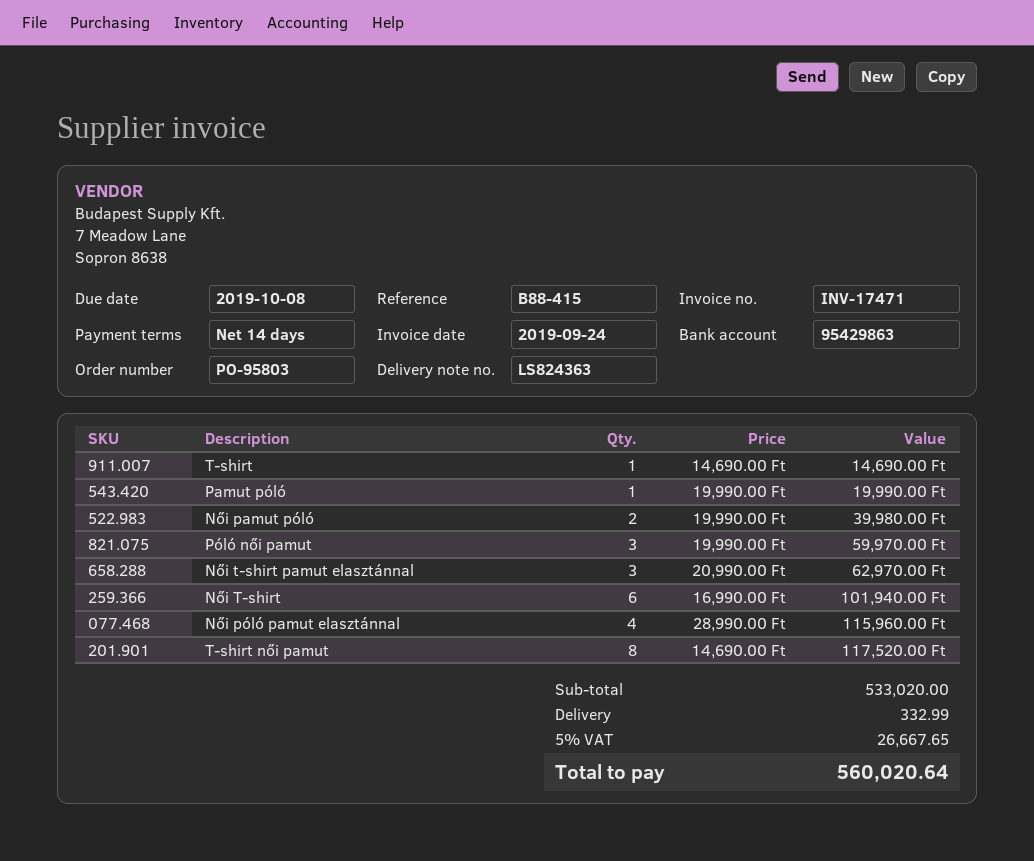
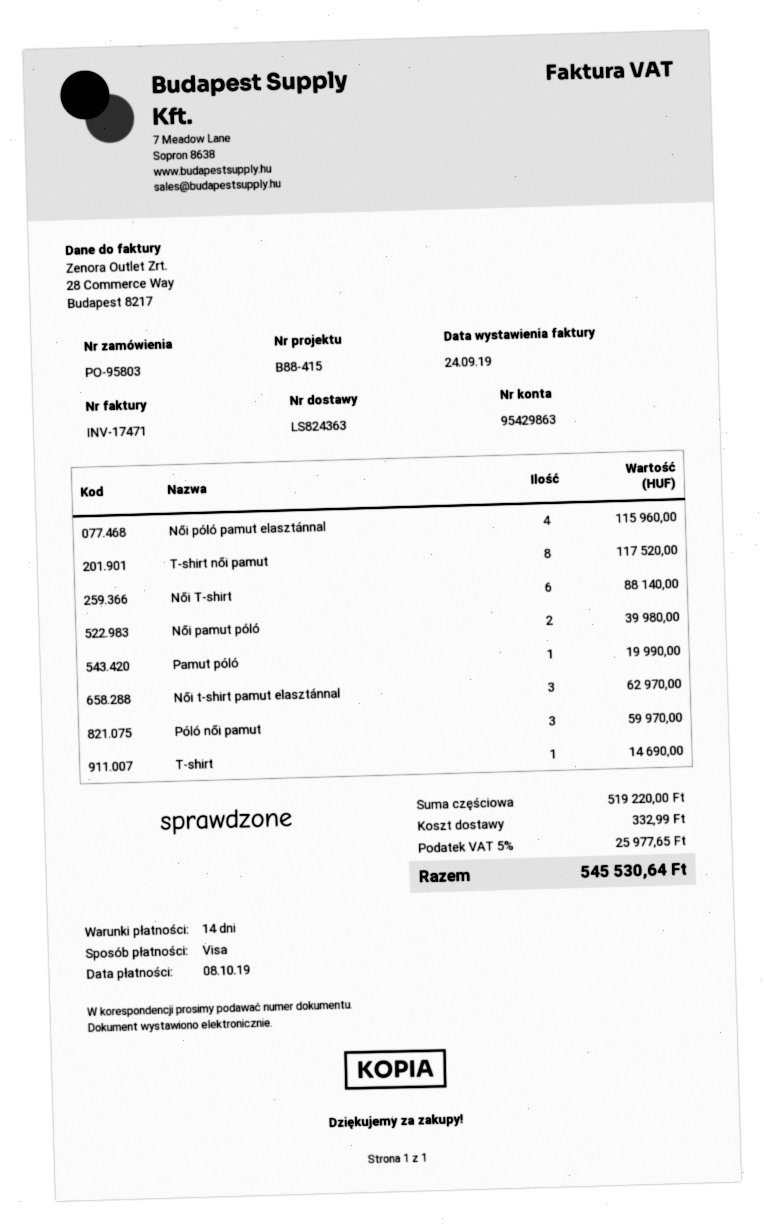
Női T-shirt: 6 for 101940.00 -> 6 for 88140.00
subtotal: 533020.00 -> 519220.00
tax: 5% = 26667.65 -> 5% = 25977.65
total: 560020.64 -> 545530.64

